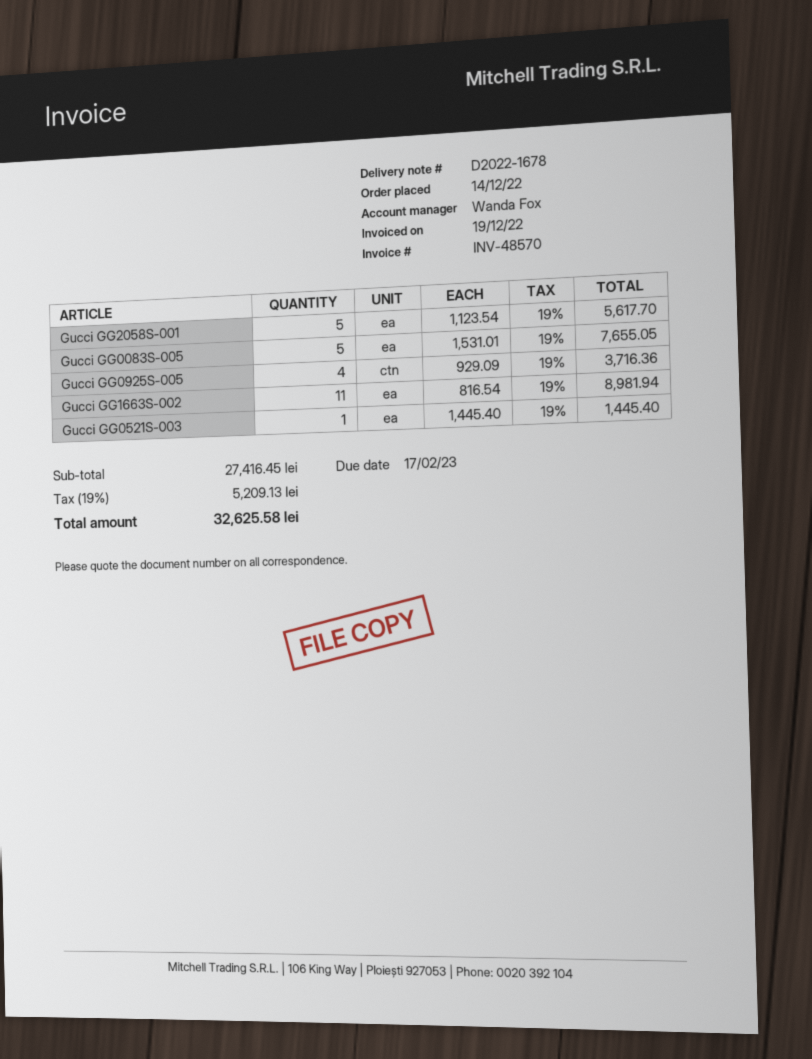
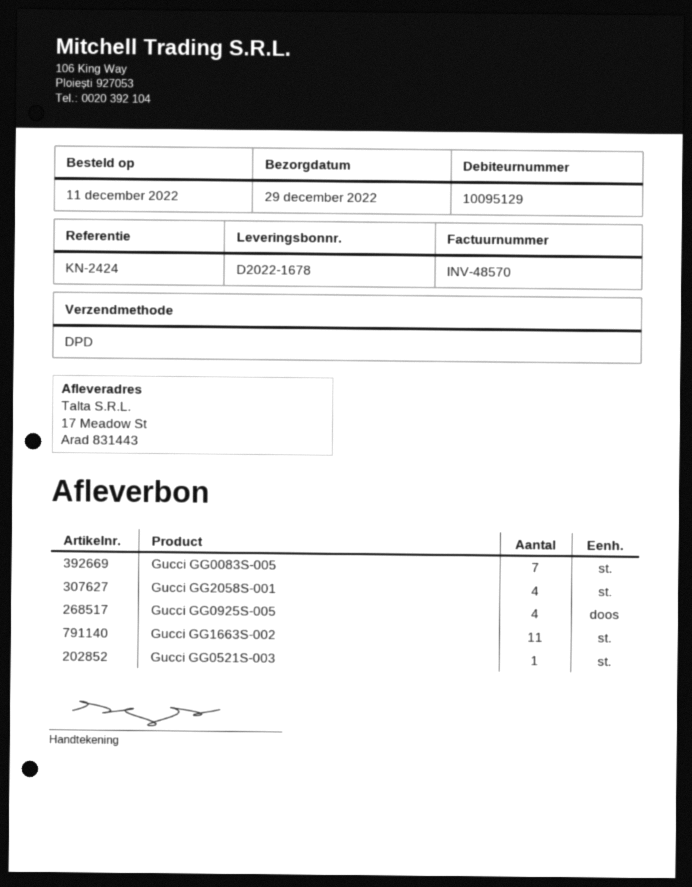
order date: 2022-12-14 -> 2022-12-11
Gucci GG2058S-001: 5 -> 4
Gucci GG0083S-005: 5 -> 7

